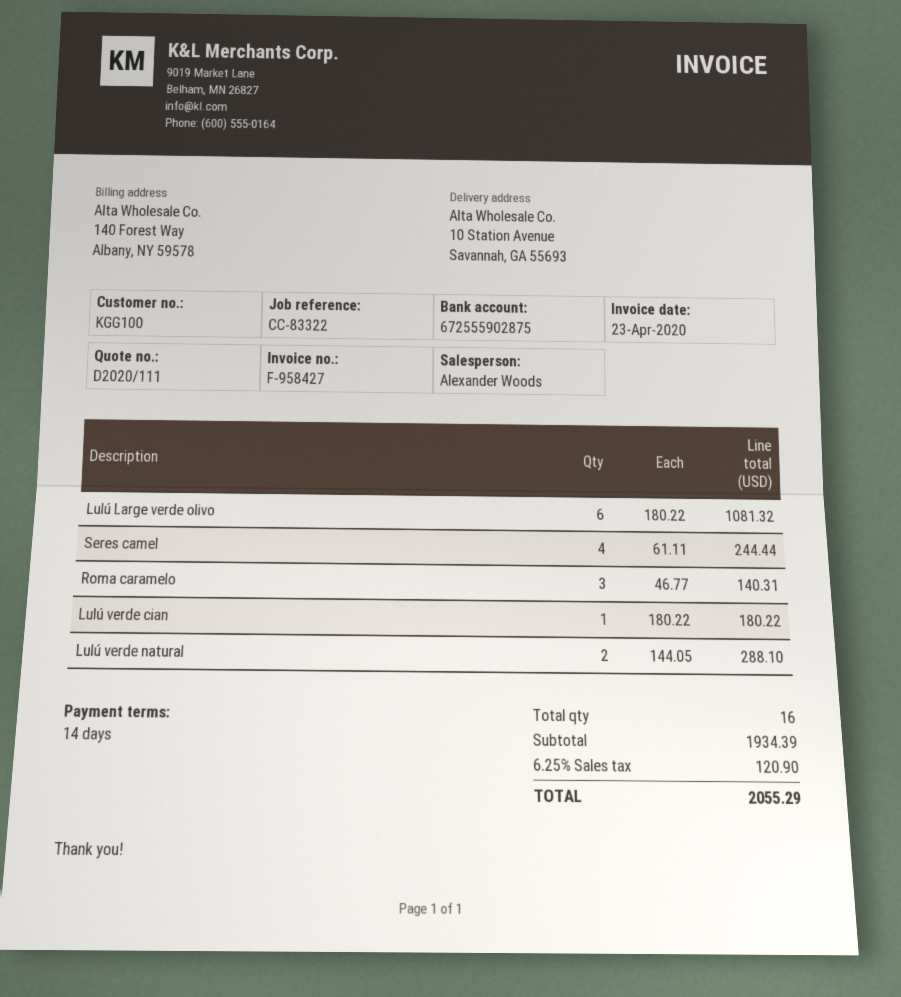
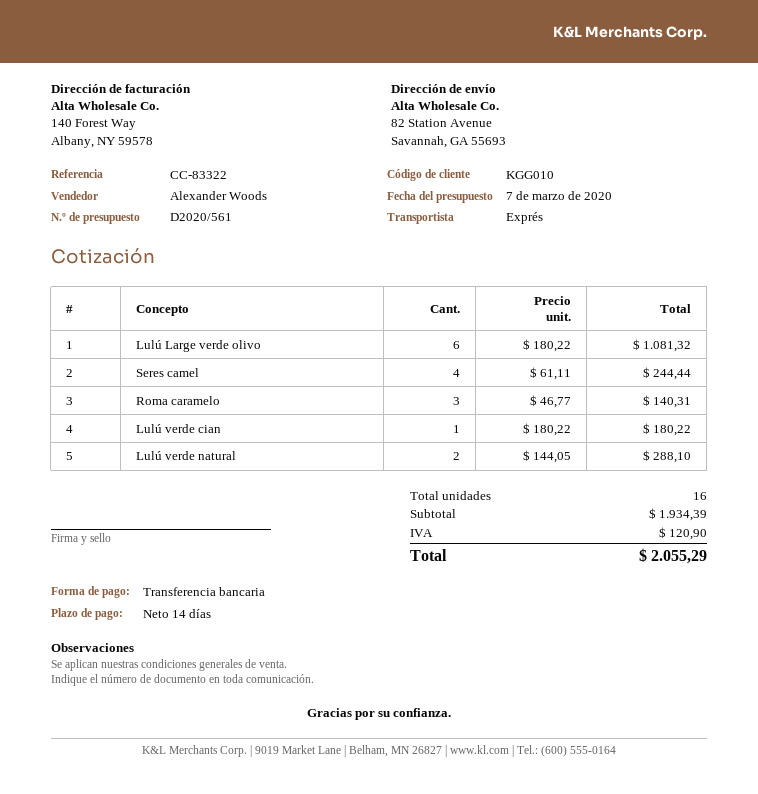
quote number: D2020/111 -> D2020/561
customer number: KGG100 -> KGG010
ship to: 10 Station Avenue, Savannah, GA 55693 -> 82 Station Avenue, Savannah, GA 55693

